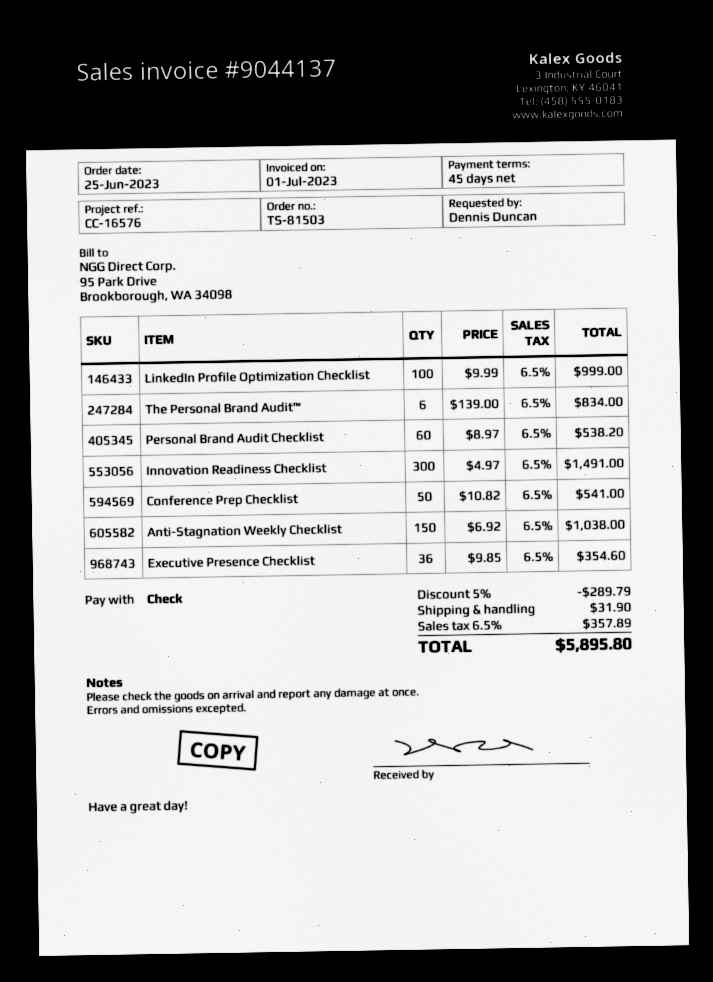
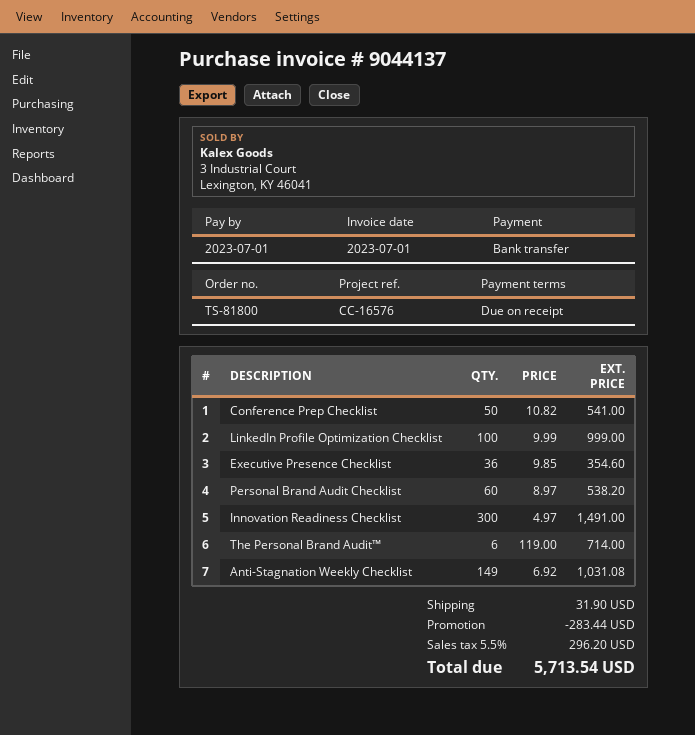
order number: TS-81503 -> TS-81800
payment terms: 45 days -> on receipt
payment method: cheque -> bank transfer
The Personal Brand Audit™: 6 x 139.00 = 834.00 -> 6 x 119.00 = 714.00
Anti-Stagnation Weekly Checklist: 150 x 6.92 = 1038.00 -> 149 x 6.92 = 1031.08
discount: 289.79 -> 283.44
tax: 6.5% = 357.89 -> 5.5% = 296.20
total: 5895.80 -> 5713.54

